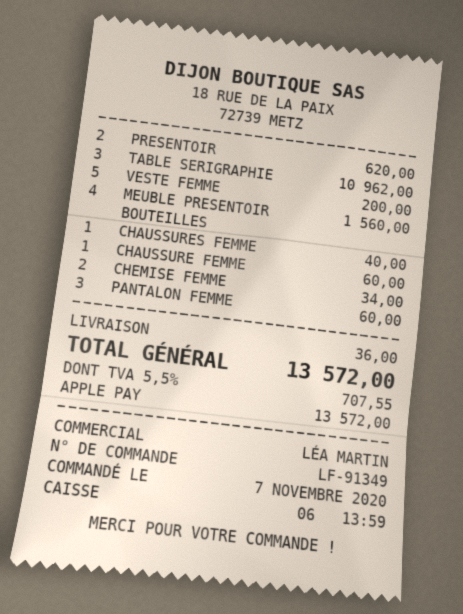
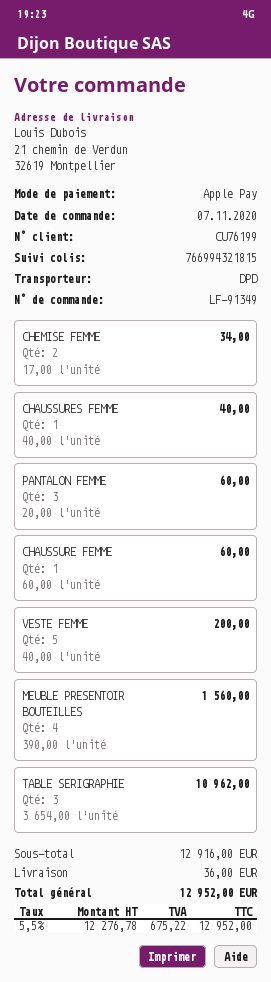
PRESENTOIR: 2 for 620.00 -> none
tax: 5.5% = 707.55 -> 5.5% = 675.22
total: 13572.00 -> 12952.00

